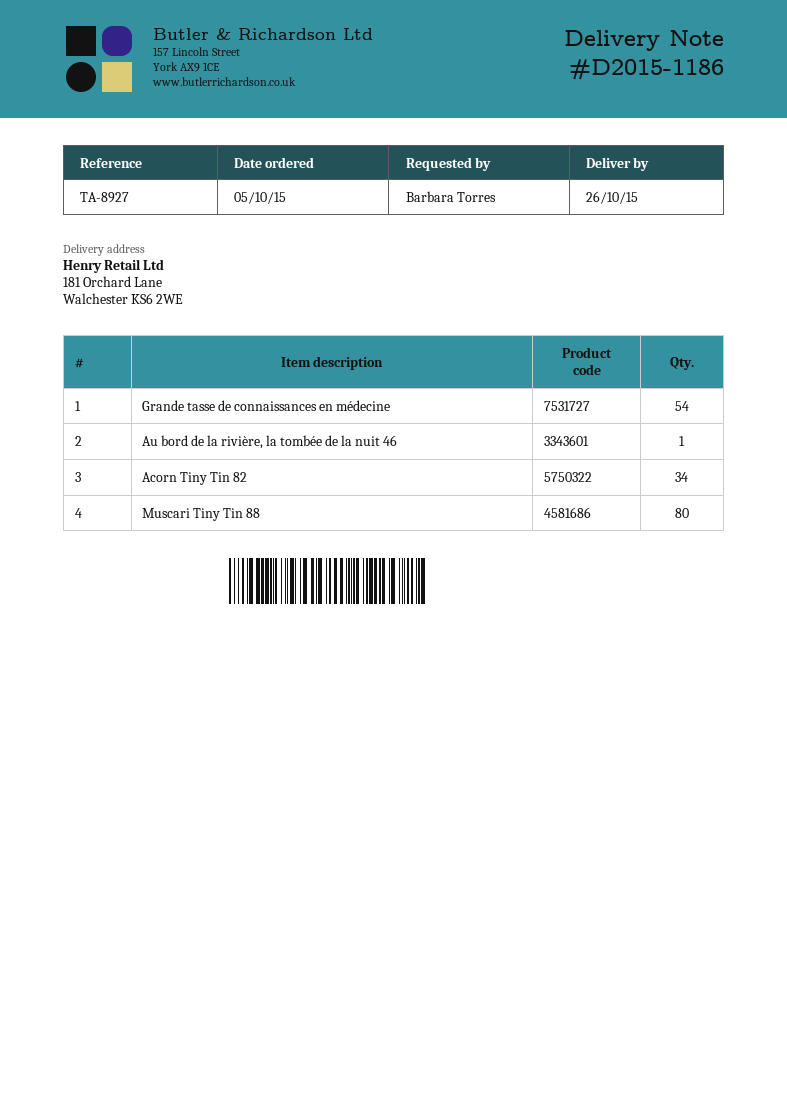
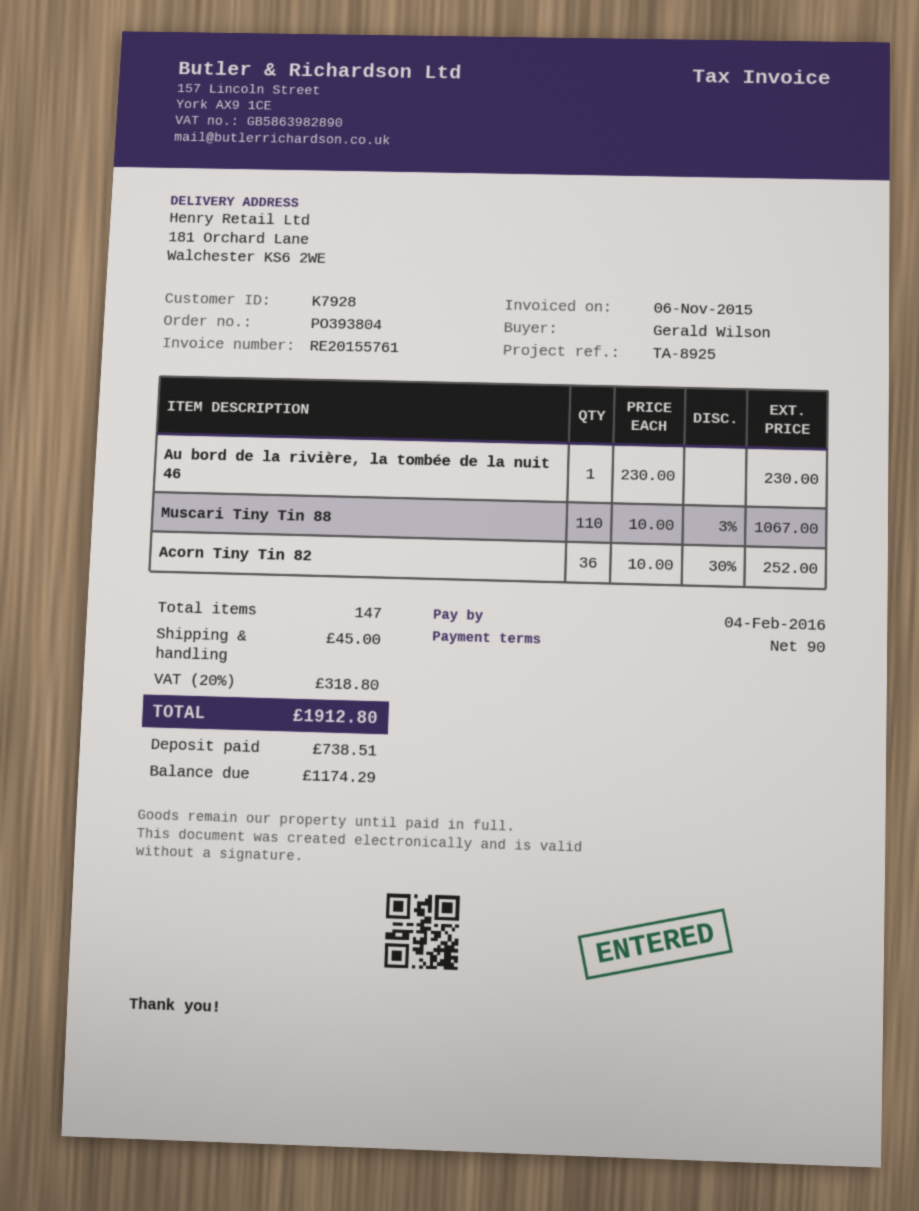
reference: TA-8927 -> TA-8925
ordered by: Barbara Torres -> Gerald Wilson
Grande tasse de connaissances en médecine: 54 -> none
Acorn Tiny Tin 82: 34 -> 36
Muscari Tiny Tin 88: 80 -> 110

